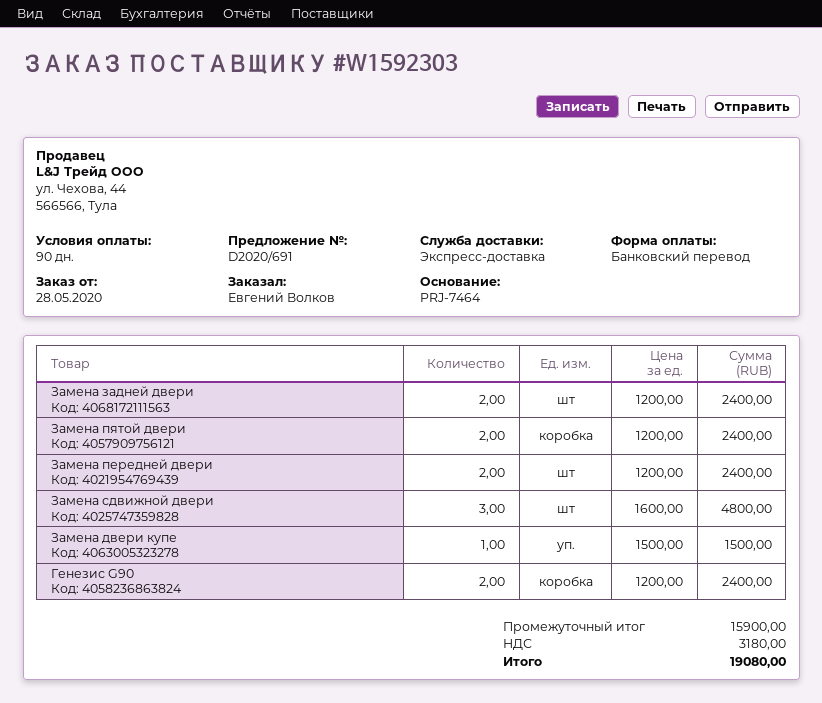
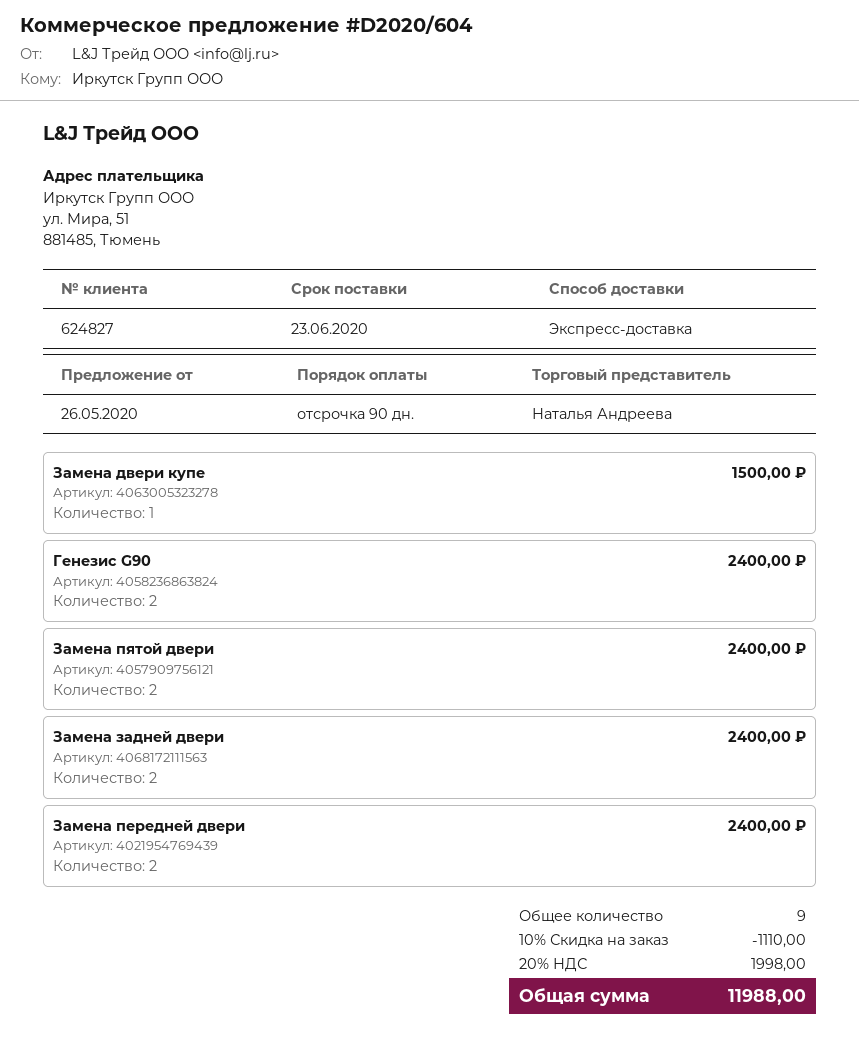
quote number: D2020/691 -> D2020/604
Замена сдвижной двери: 3 for 4800.00 -> none
discount: none -> 10% = 1110.00
tax: 3180.00 -> 1998.00
total: 19080.00 -> 11988.00

